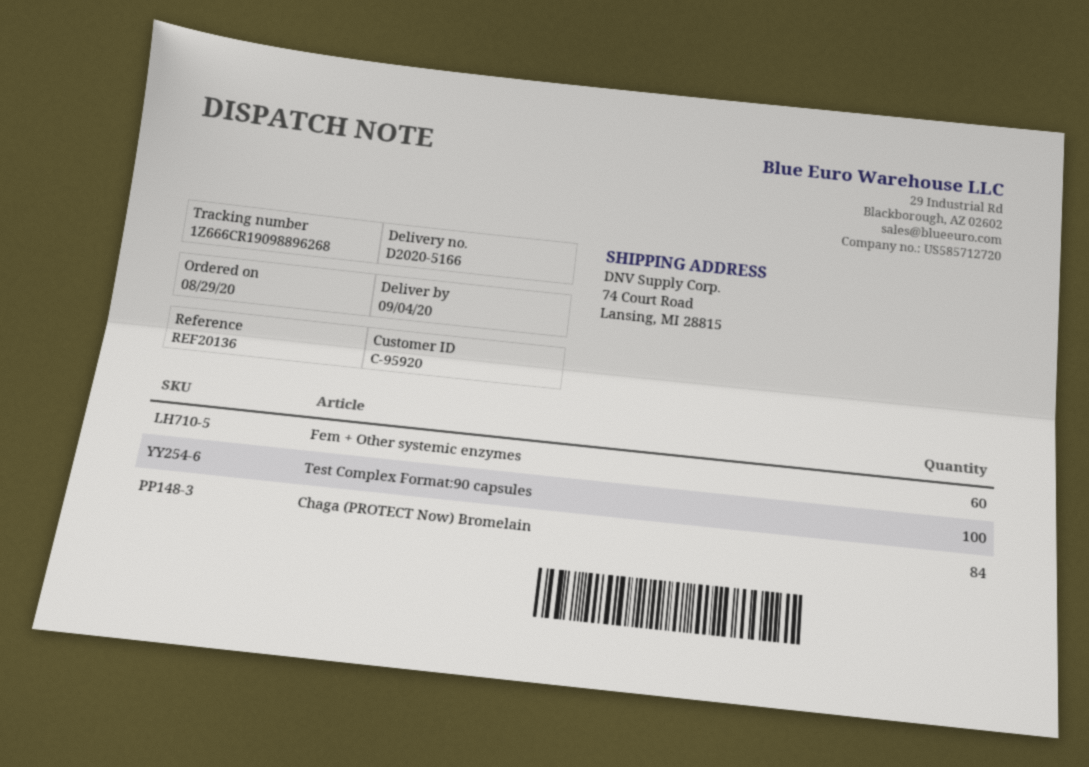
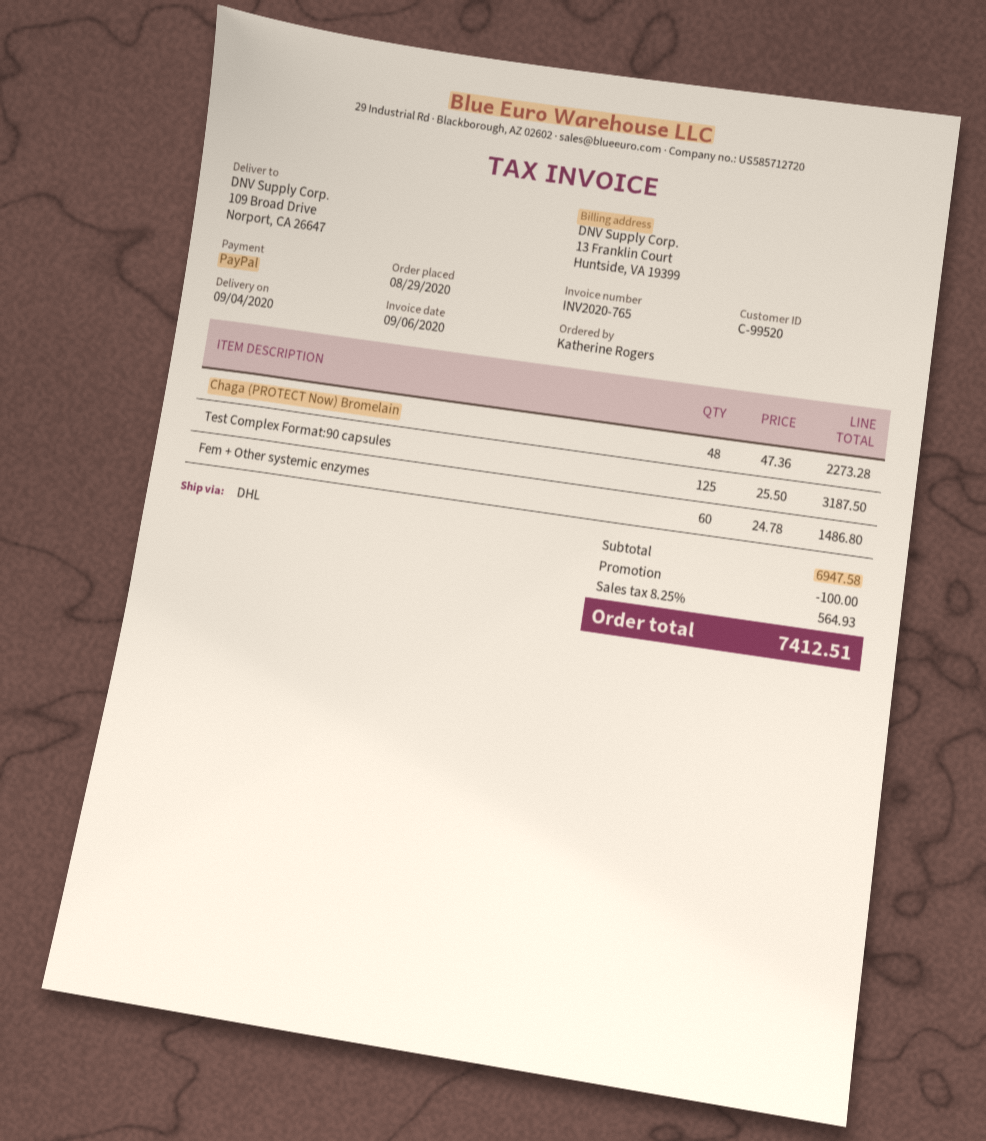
customer number: C-95920 -> C-99520
ship to: 74 Court Road, Lansing, MI 28815 -> 109 Broad Drive, Norport, CA 26647
Test Complex Format:90 capsules: 100 -> 125
Chaga (PROTECT Now) Bromelain: 84 -> 48

